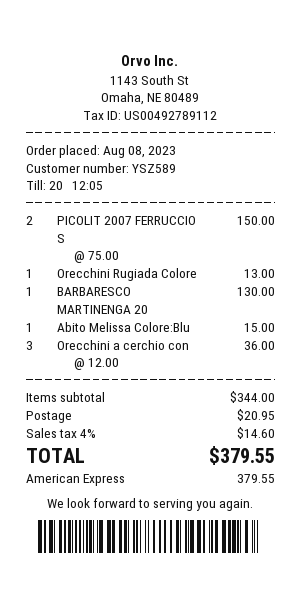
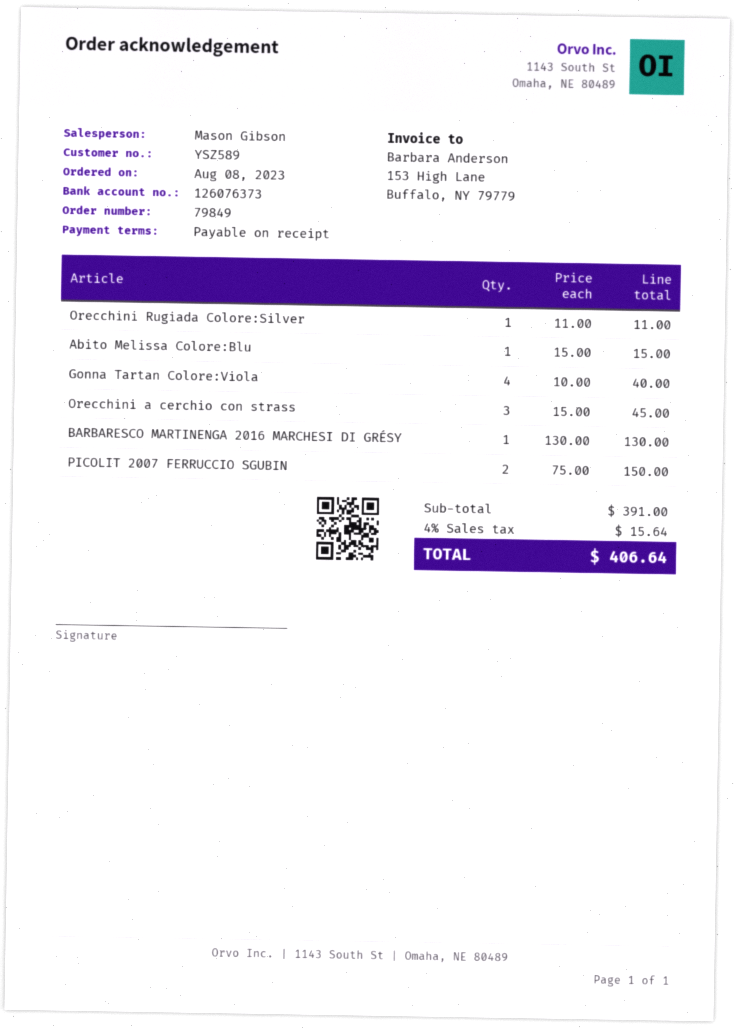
Orecchini Rugiada Colore: 1 x 13.00 = 13.00 -> 1 x 11.00 = 11.00
Orecchini a cerchio con: 3 x 12.00 = 36.00 -> 3 x 15.00 = 45.00
Gonna Tartan Colore:Viola: none -> 4 x 10.00 = 40.00
subtotal: 344.00 -> 391.00
shipping: 20.95 -> none
tax: 4% = 14.60 -> 4% = 15.64
total: 379.55 -> 406.64

